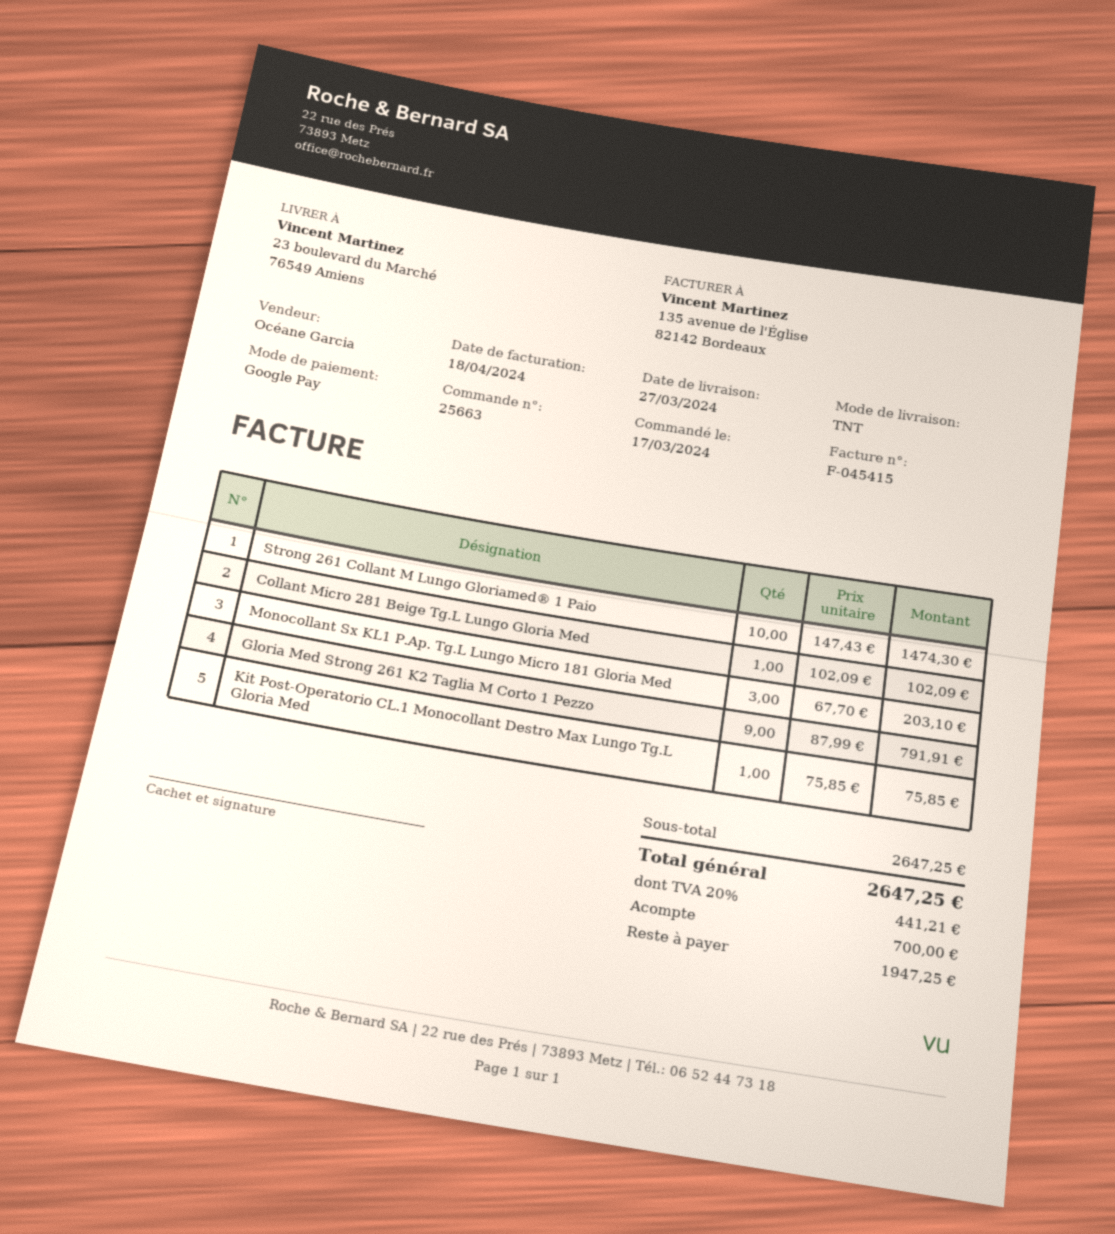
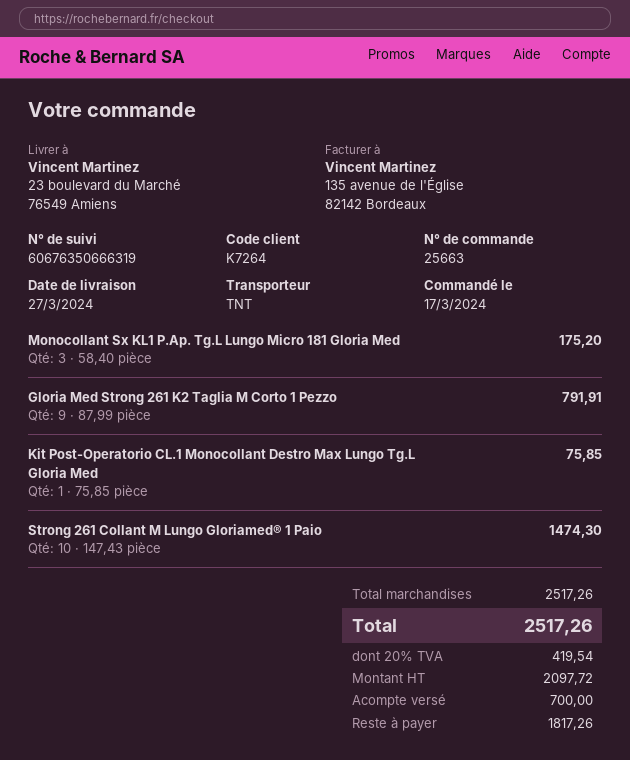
Collant Micro 281 Beige Tg.L Lungo Gloria Med: 1 x 102.09 = 102.09 -> none
Monocollant Sx KL1 P.Ap. Tg.L Lungo Micro 181 Gloria Med: 3 x 67.70 = 203.10 -> 3 x 58.40 = 175.20
subtotal: 2647.25 -> 2517.26
tax: 20% = 441.21 -> 20% = 419.54
total: 2647.25 -> 2517.26
balance: 1947.25 -> 1817.26

